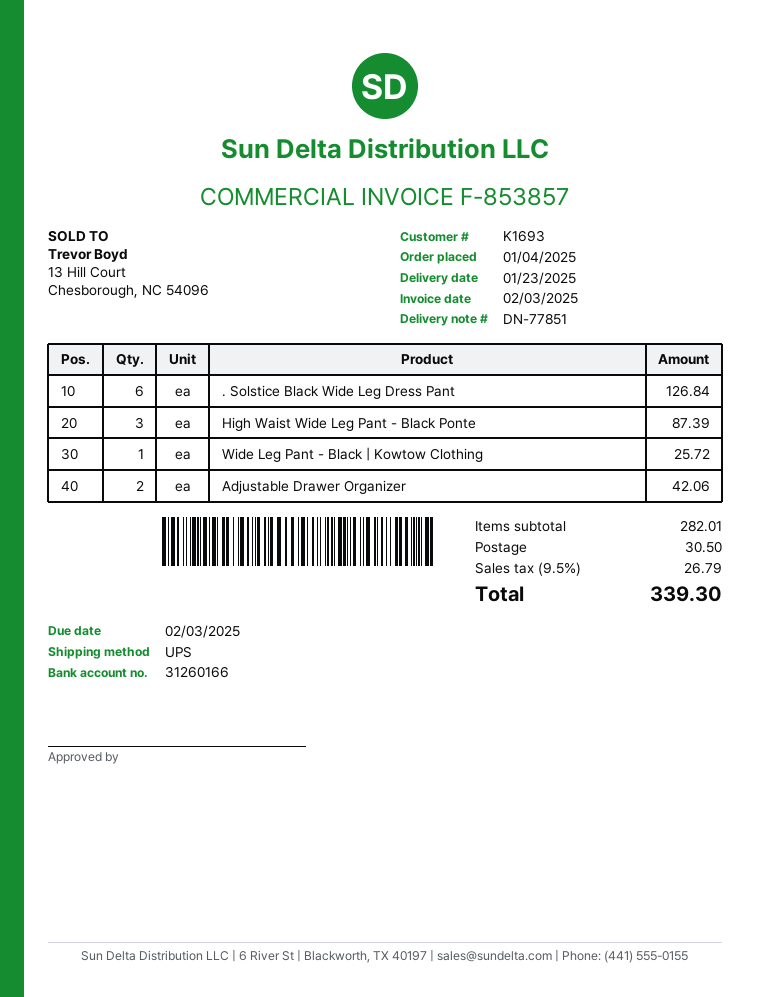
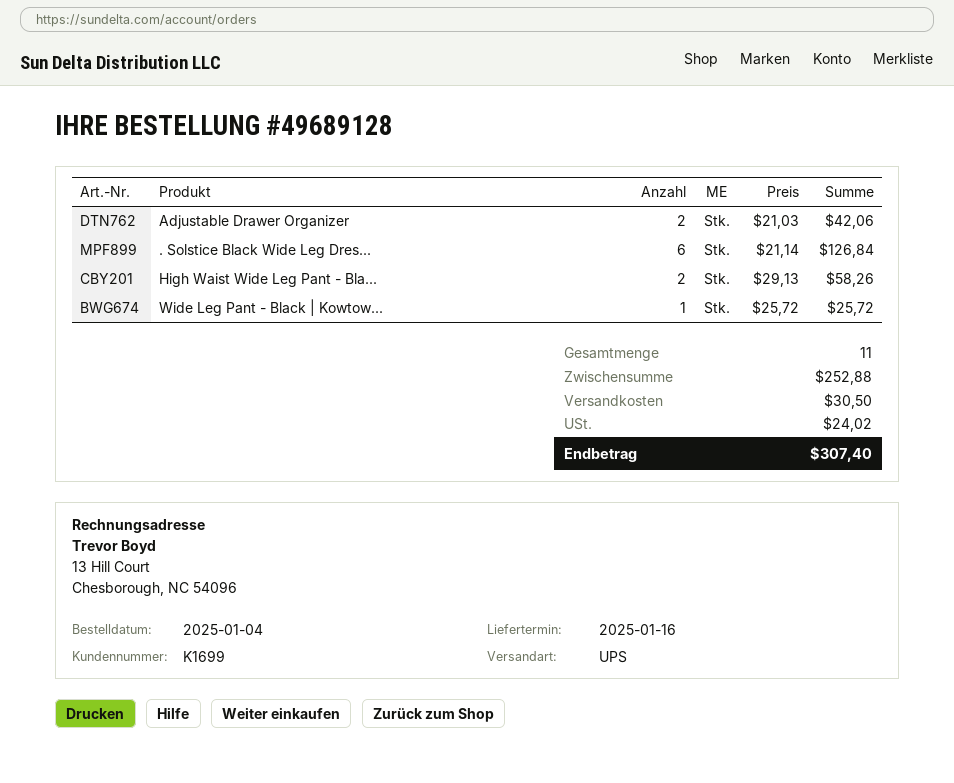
delivery date: 2025-01-23 -> 2025-01-16
customer number: K1693 -> K1699
High Waist Wide Leg Pant - Black Ponte: 3 for 87.39 -> 2 for 58.26
subtotal: 282.01 -> 252.88
tax: 26.79 -> 24.02
total: 339.30 -> 307.40

